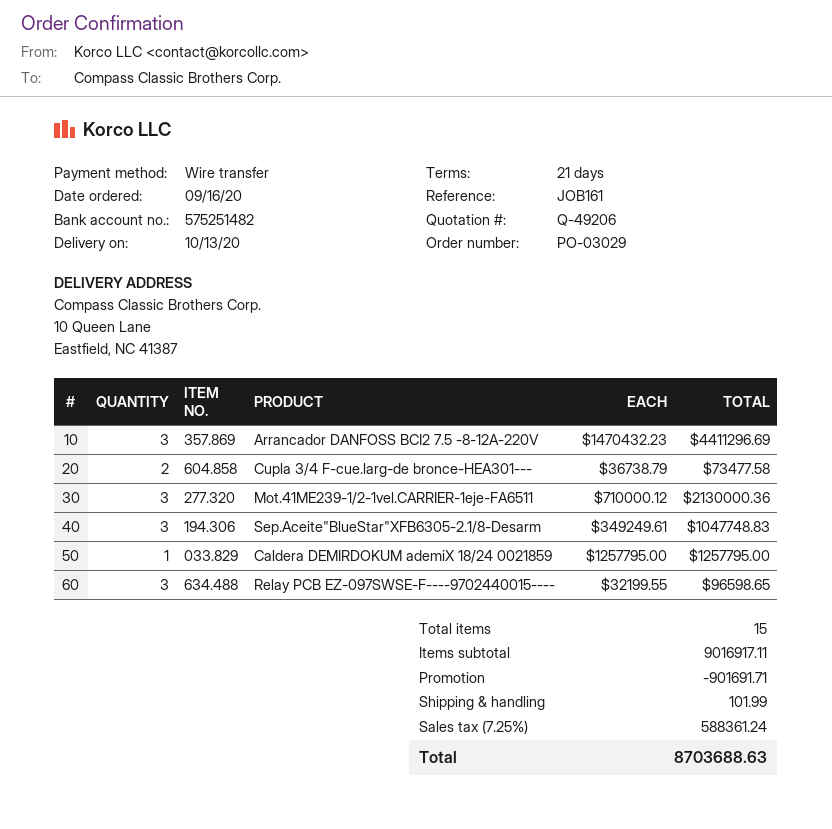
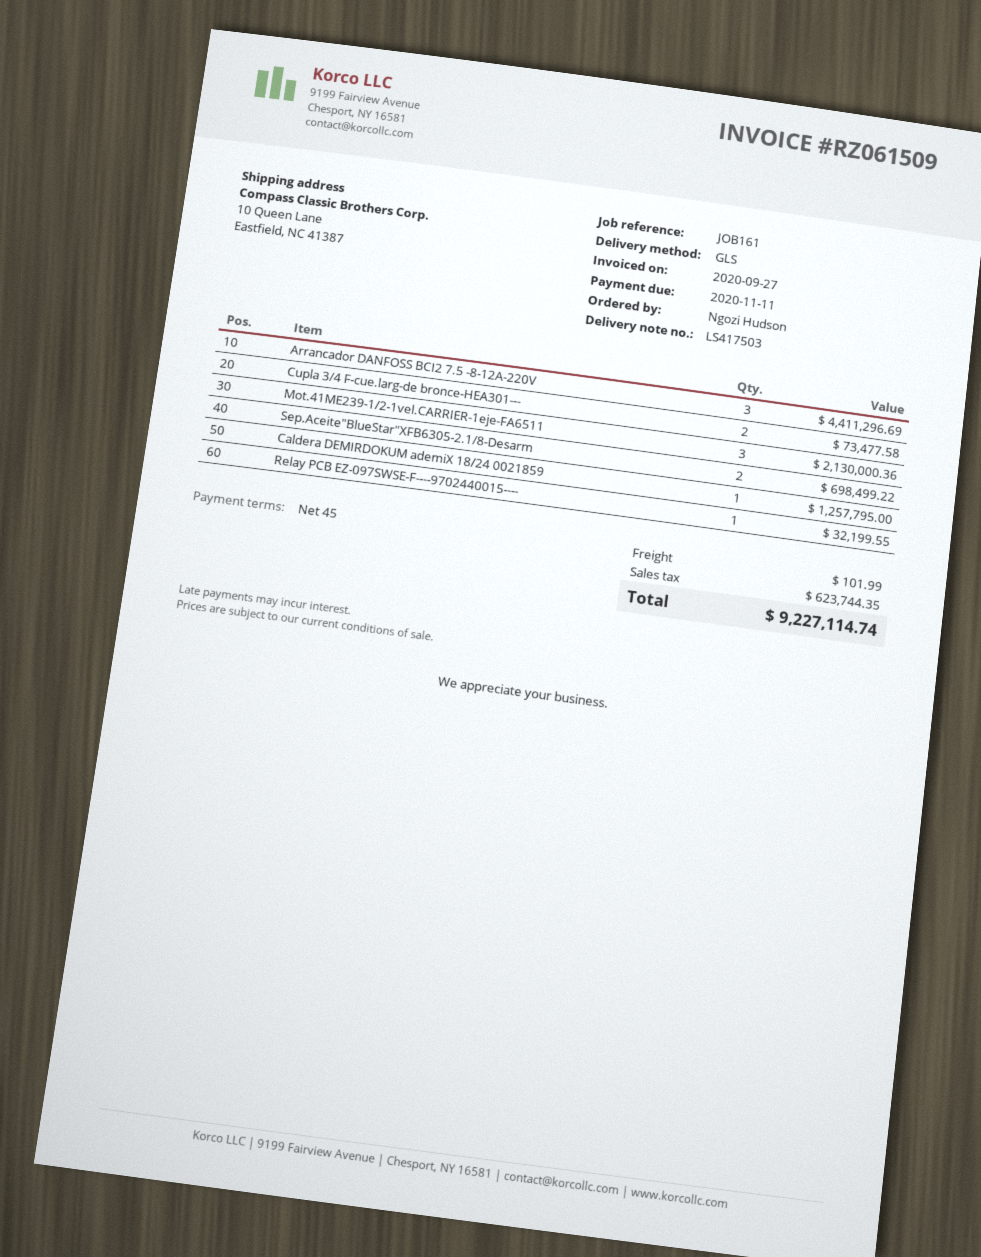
payment terms: 21 days -> 45 days
Sep.Aceite"BlueStar"XFB6305-2.1/8-Desarm: 3 for 1047748.83 -> 2 for 698499.22
Relay PCB EZ-097SWSE-F----9702440015----: 3 for 96598.65 -> 1 for 32199.55
discount: 901691.71 -> none
tax: 588361.24 -> 623744.35
total: 8703688.63 -> 9227114.74

